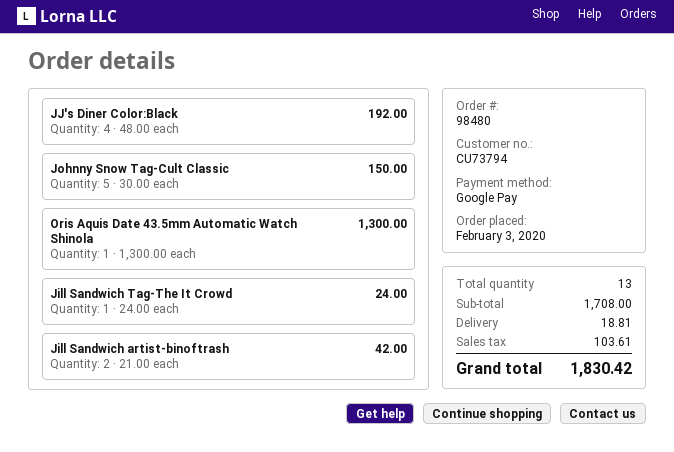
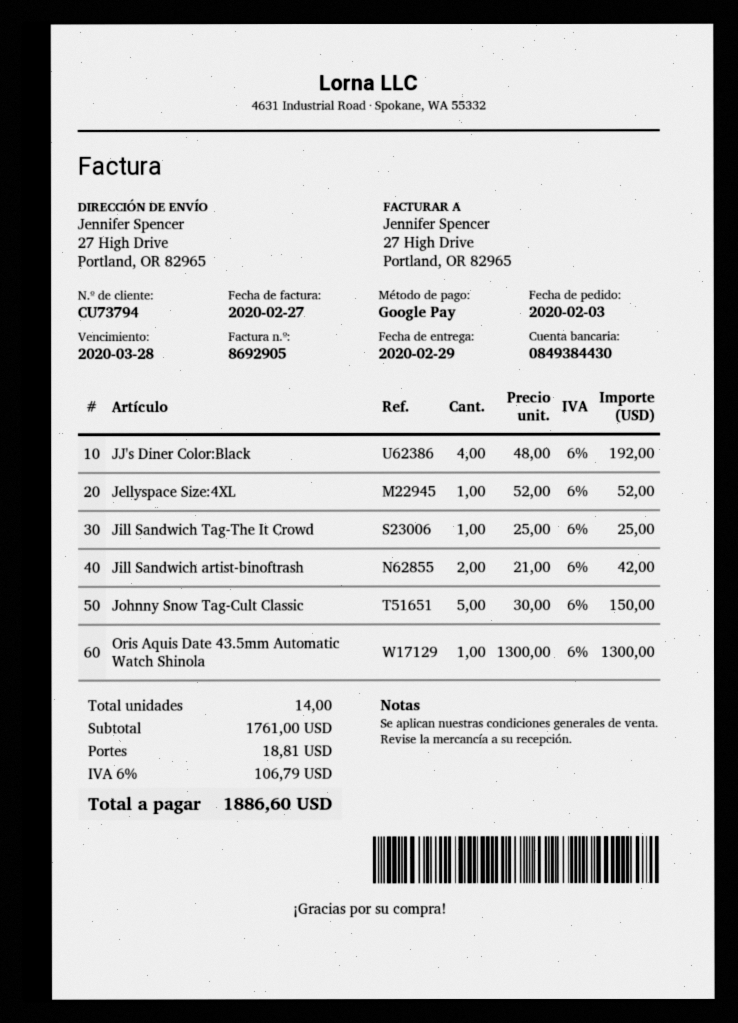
Jill Sandwich Tag-The It Crowd: 1 x 24.00 = 24.00 -> 1 x 25.00 = 25.00
Jellyspace Size:4XL: none -> 1 x 52.00 = 52.00
total quantity: 13 -> 14
subtotal: 1708.00 -> 1761.00
tax: 103.61 -> 106.79
total: 1830.42 -> 1886.60

